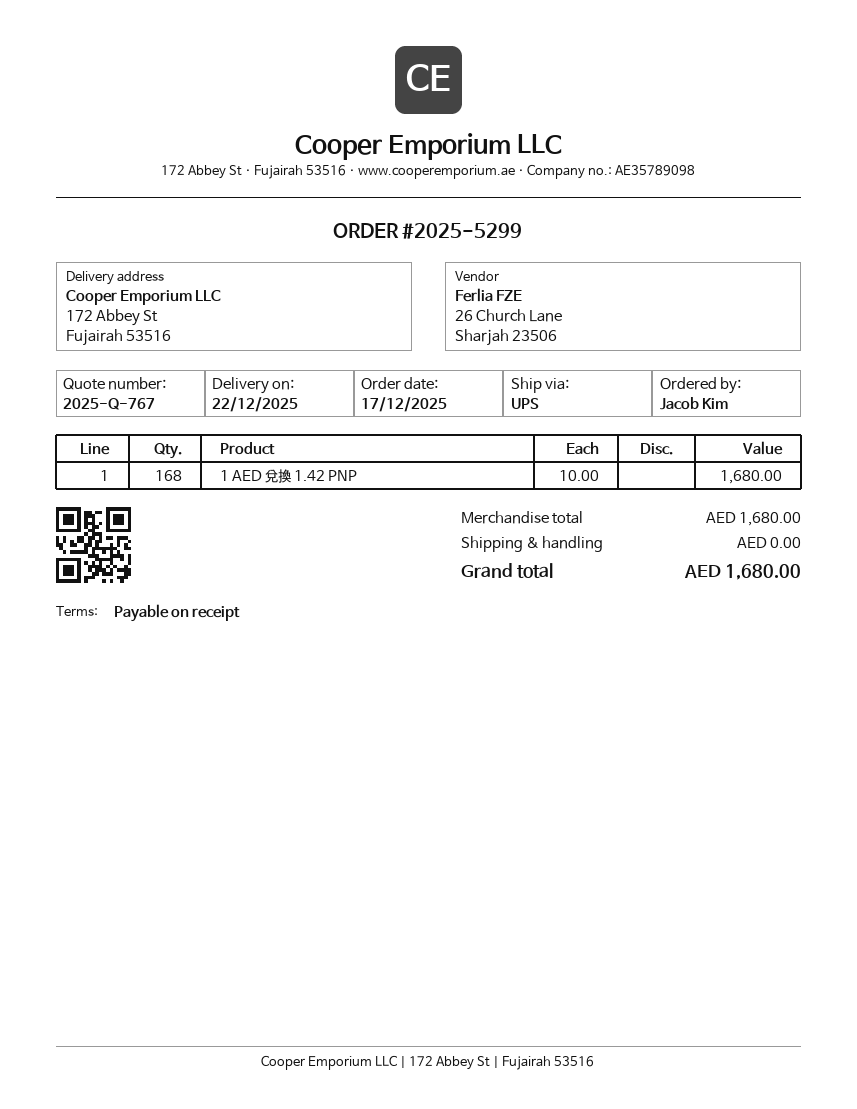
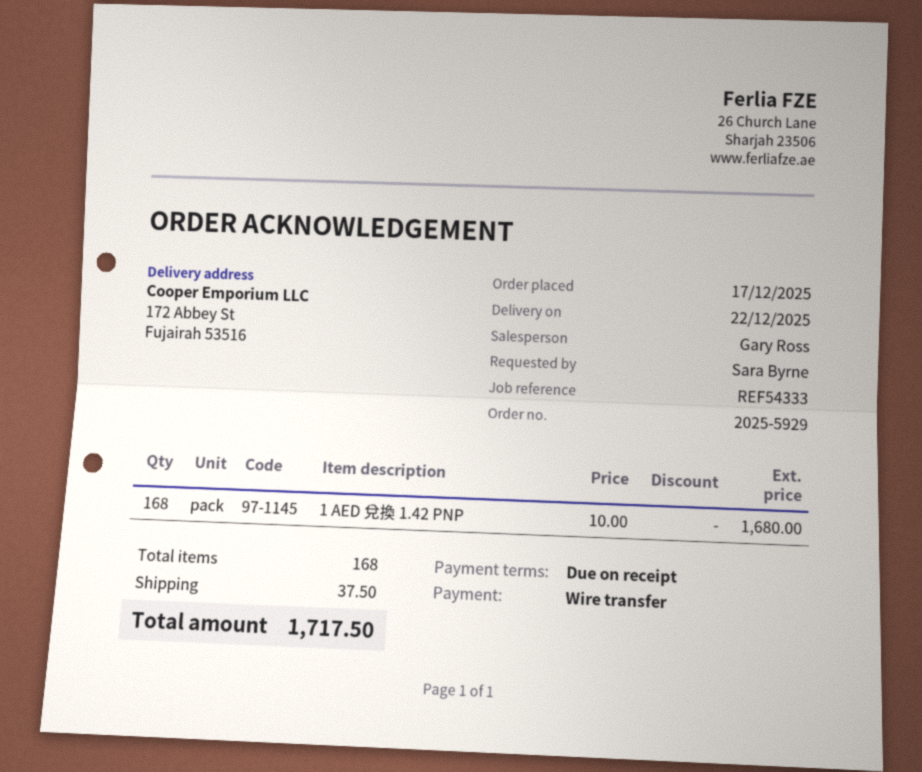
order number: 2025-5299 -> 2025-5929
ordered by: Jacob Kim -> Sara Byrne
shipping: 0.00 -> 37.50
total: 1680.00 -> 1717.50

